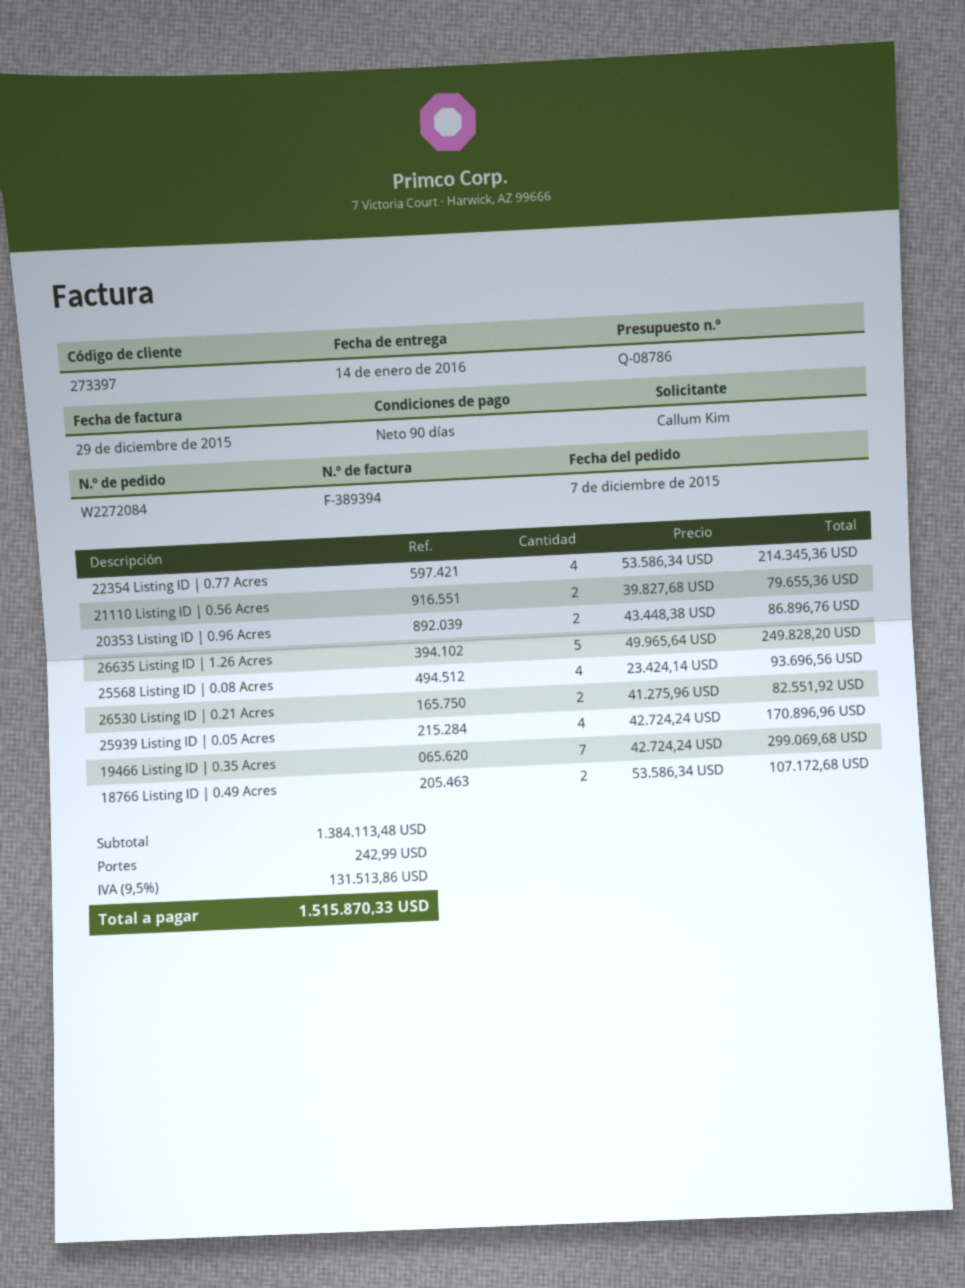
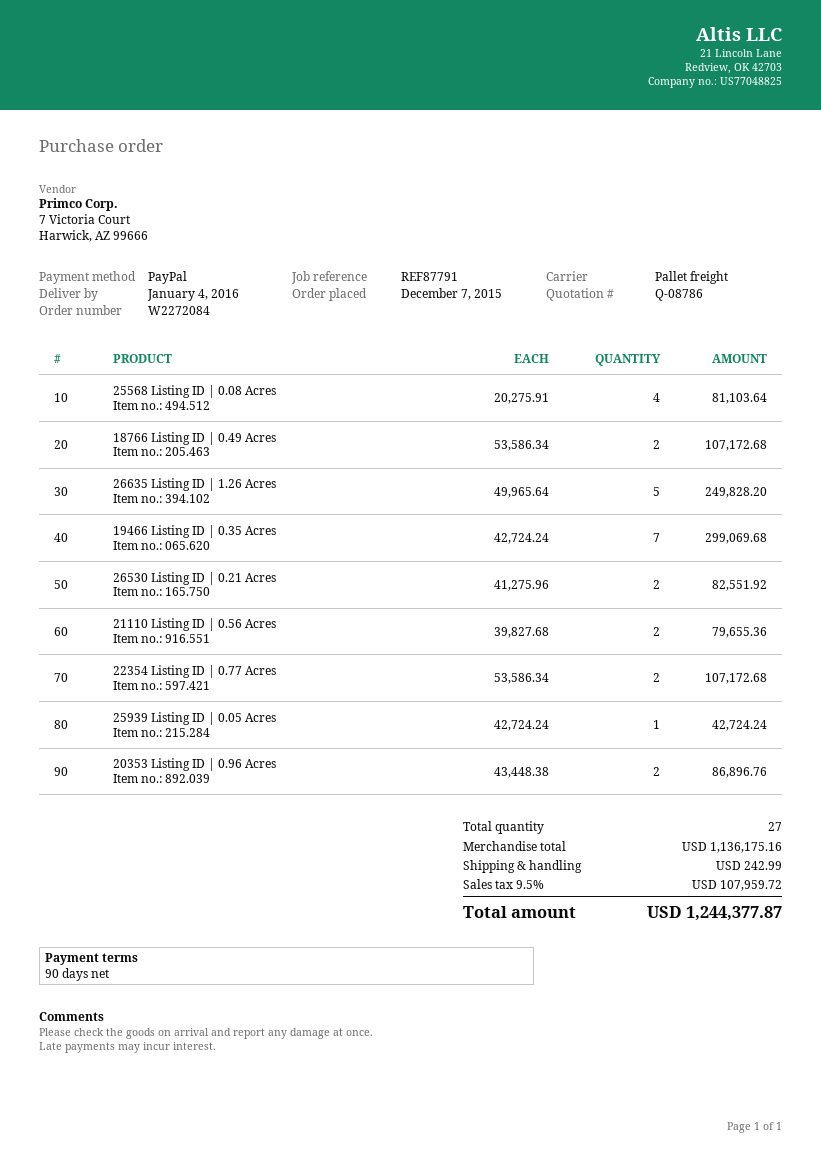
delivery date: 2016-01-14 -> 2016-01-04
22354 Listing ID | 0.77 Acres: 4 x 53586.34 = 214345.36 -> 2 x 53586.34 = 107172.68
25568 Listing ID | 0.08 Acres: 4 x 23424.14 = 93696.56 -> 4 x 20275.91 = 81103.64
25939 Listing ID | 0.05 Acres: 4 x 42724.24 = 170896.96 -> 1 x 42724.24 = 42724.24
subtotal: 1384113.48 -> 1136175.16
tax: 9.5% = 131513.86 -> 9.5% = 107959.72
total: 1515870.33 -> 1244377.87

